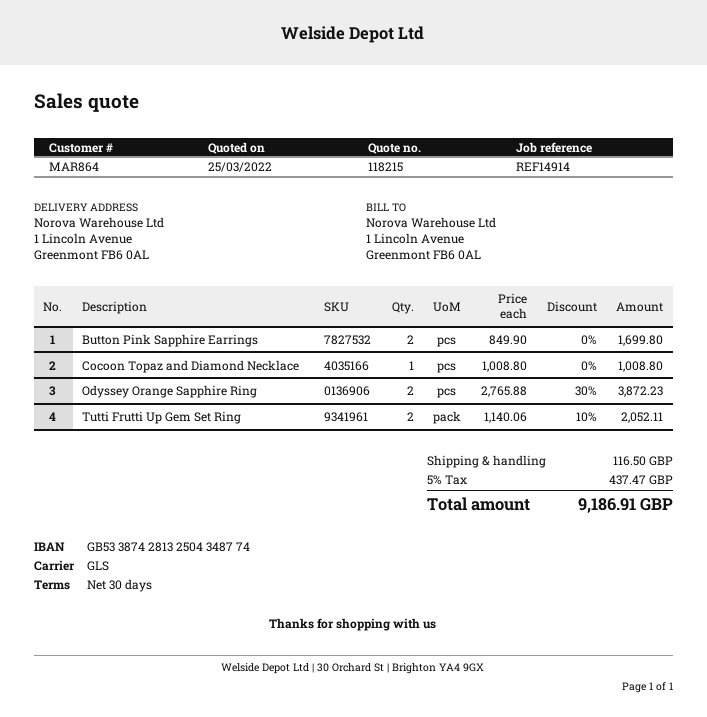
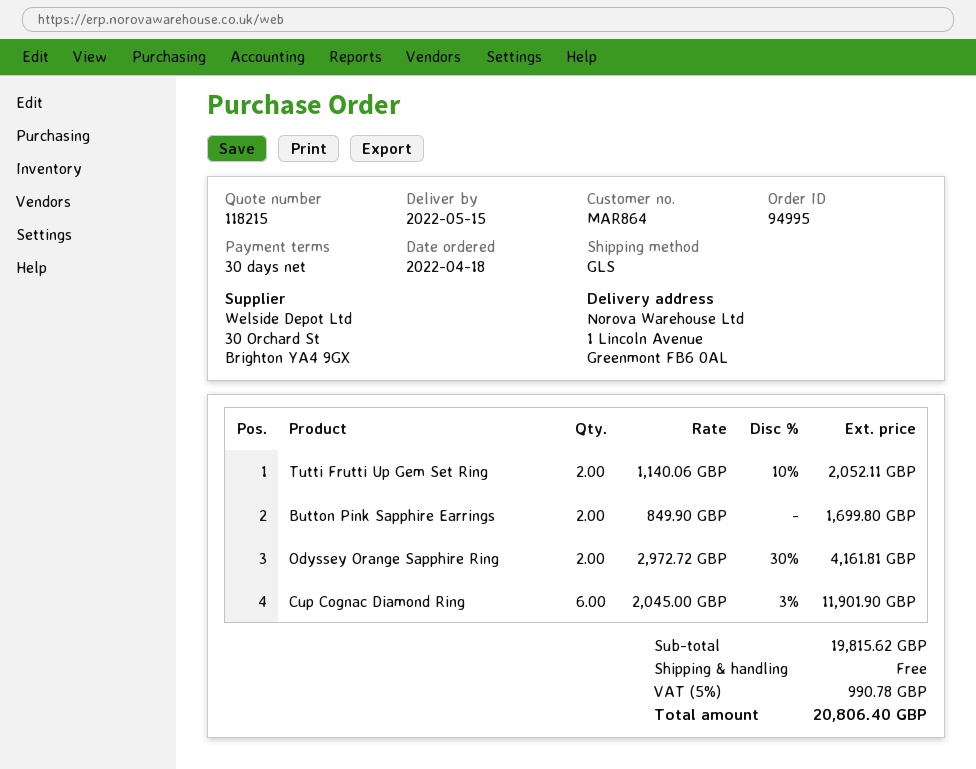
Cocoon Topaz and Diamond Necklace: 1 x 1008.80 = 1008.80 -> none
Odyssey Orange Sapphire Ring: 2 x 2765.88 - 30% = 3872.23 -> 2 x 2972.72 - 30% = 4161.81
Cup Cognac Diamond Ring: none -> 6 x 2045.00 - 3% = 11901.90
shipping: 116.50 -> 0.00
tax: 5% = 437.47 -> 5% = 990.78
total: 9186.91 -> 20806.40

